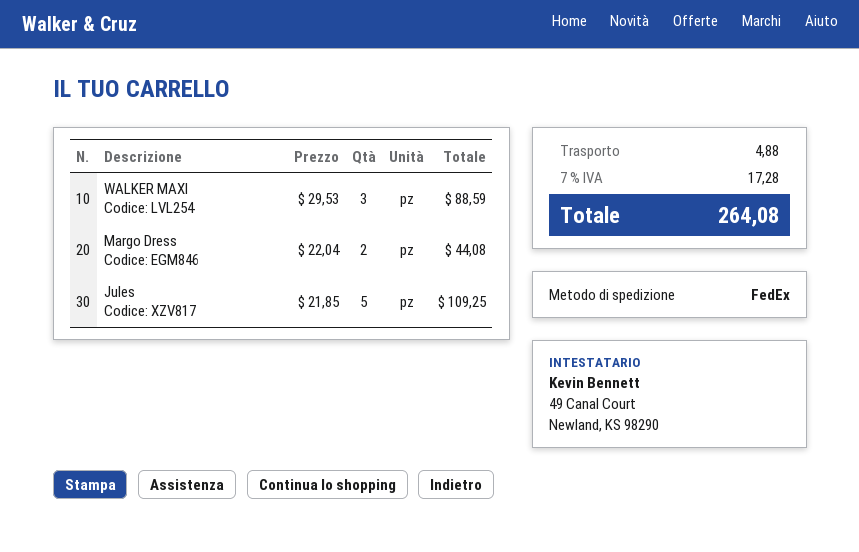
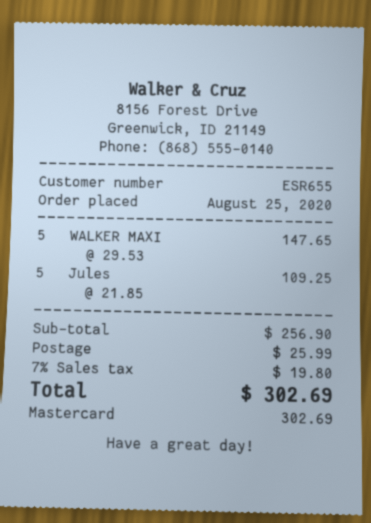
WALKER MAXI: 3 x 29.53 = 88.59 -> 5 x 29.53 = 147.65
Margo Dress: 2 x 22.04 = 44.08 -> none
shipping: 4.88 -> 25.99
tax: 7% = 17.28 -> 7% = 19.80
total: 264.08 -> 302.69

